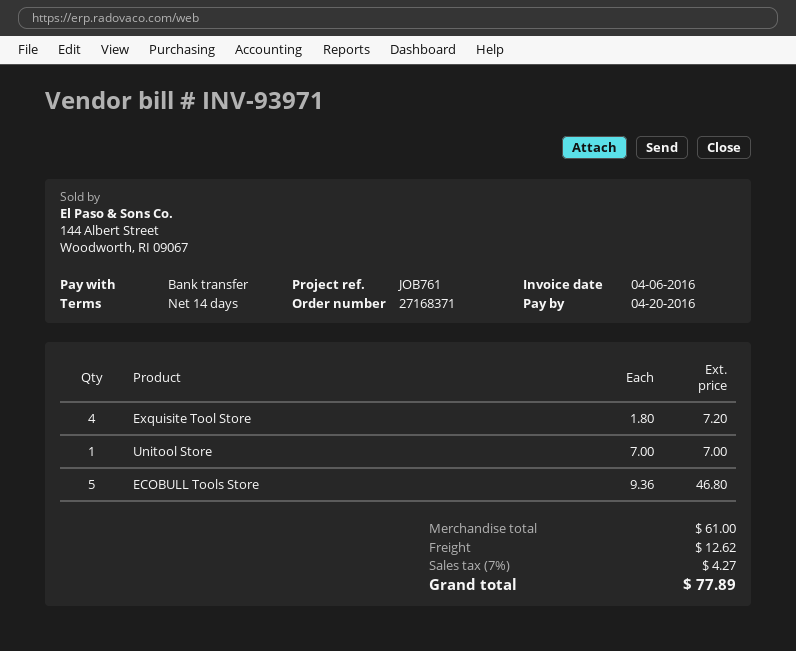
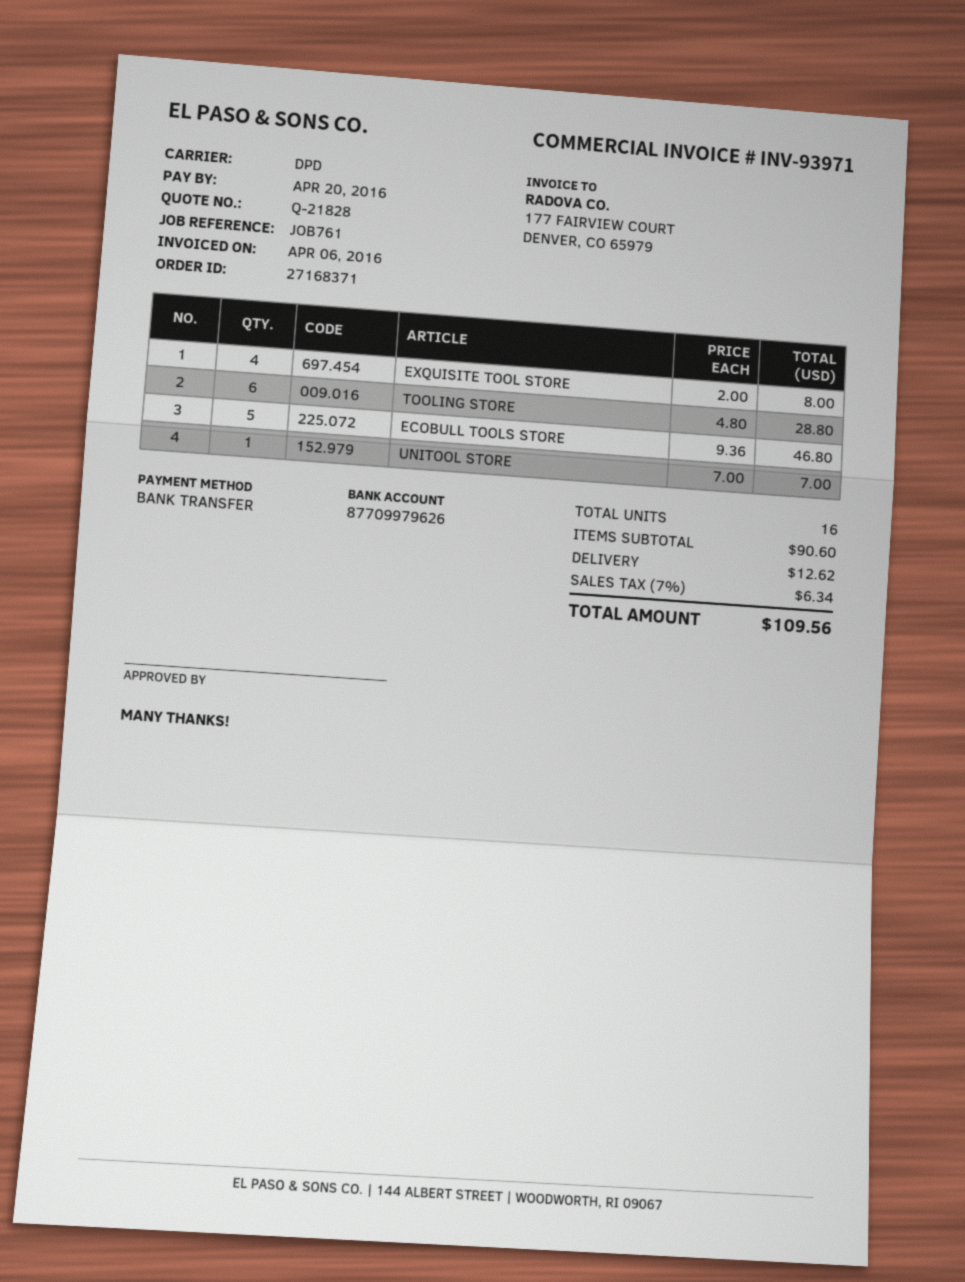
Exquisite Tool Store: 4 x 1.80 = 7.20 -> 4 x 2.00 = 8.00
TOOLING STORE: none -> 6 x 4.80 = 28.80
subtotal: 61.00 -> 90.60
tax: 7% = 4.27 -> 7% = 6.34
total: 77.89 -> 109.56

